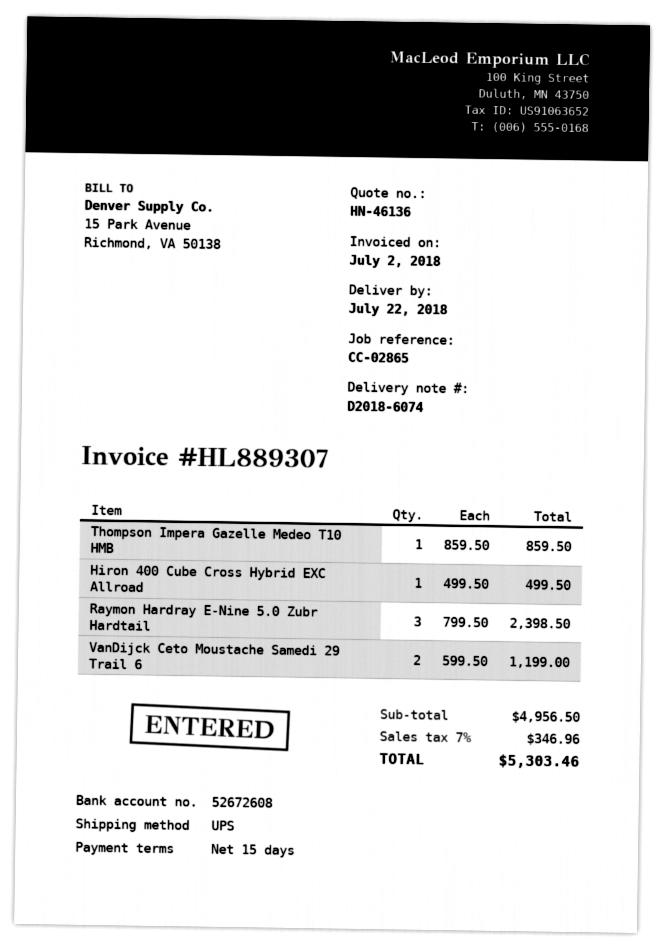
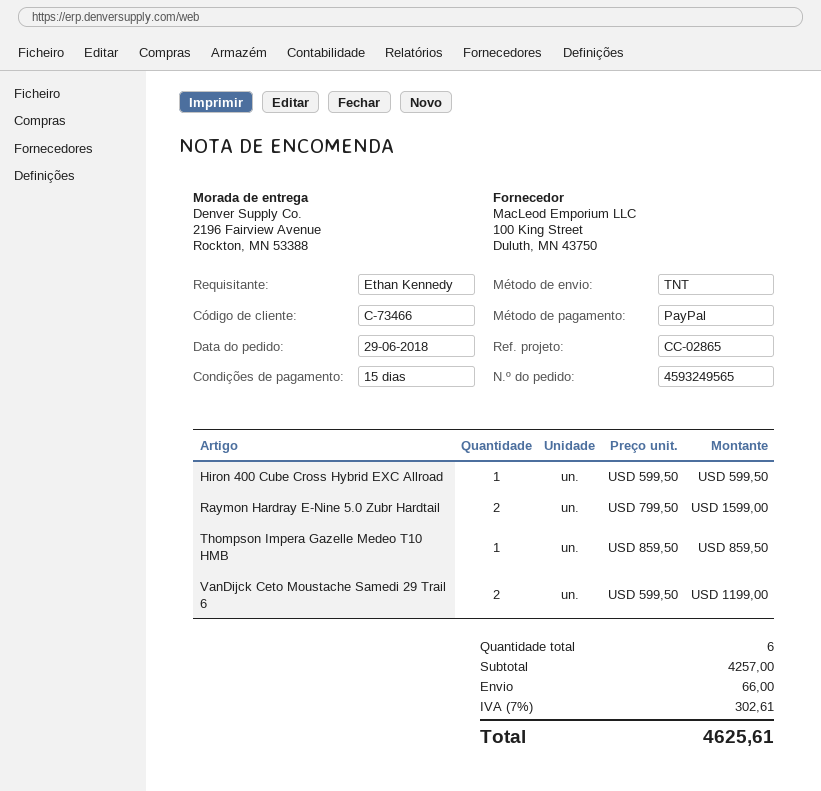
shipping method: UPS -> TNT
Hiron 400 Cube Cross Hybrid EXC Allroad: 1 x 499.50 = 499.50 -> 1 x 599.50 = 599.50
Raymon Hardray E-Nine 5.0 Zubr Hardtail: 3 x 799.50 = 2398.50 -> 2 x 799.50 = 1599.00
subtotal: 4956.50 -> 4257.00
shipping: none -> 66.00
tax: 7% = 346.96 -> 7% = 302.61
total: 5303.46 -> 4625.61

